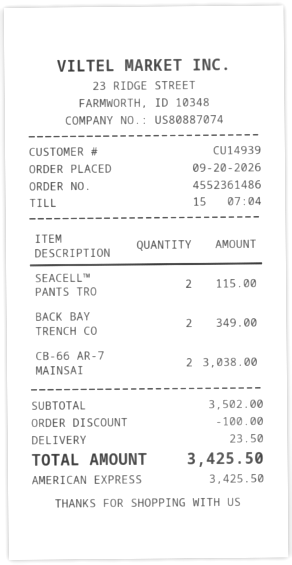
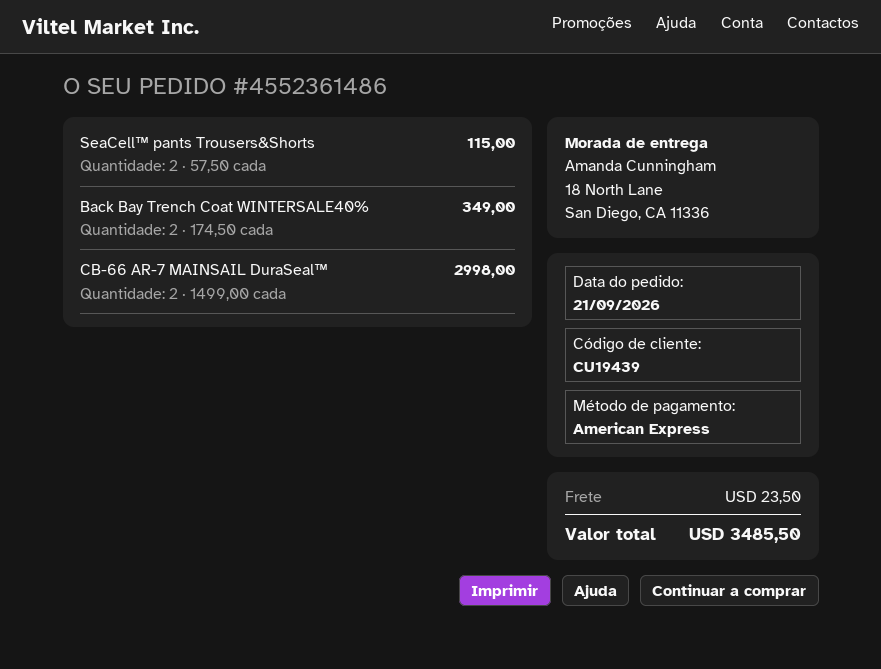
order date: 2026-09-20 -> 2026-09-21
customer number: CU14939 -> CU19439
CB-66 AR-7 MAINSAI: 2 for 3038.00 -> 2 for 2998.00
discount: 100.00 -> none
total: 3425.50 -> 3485.50

